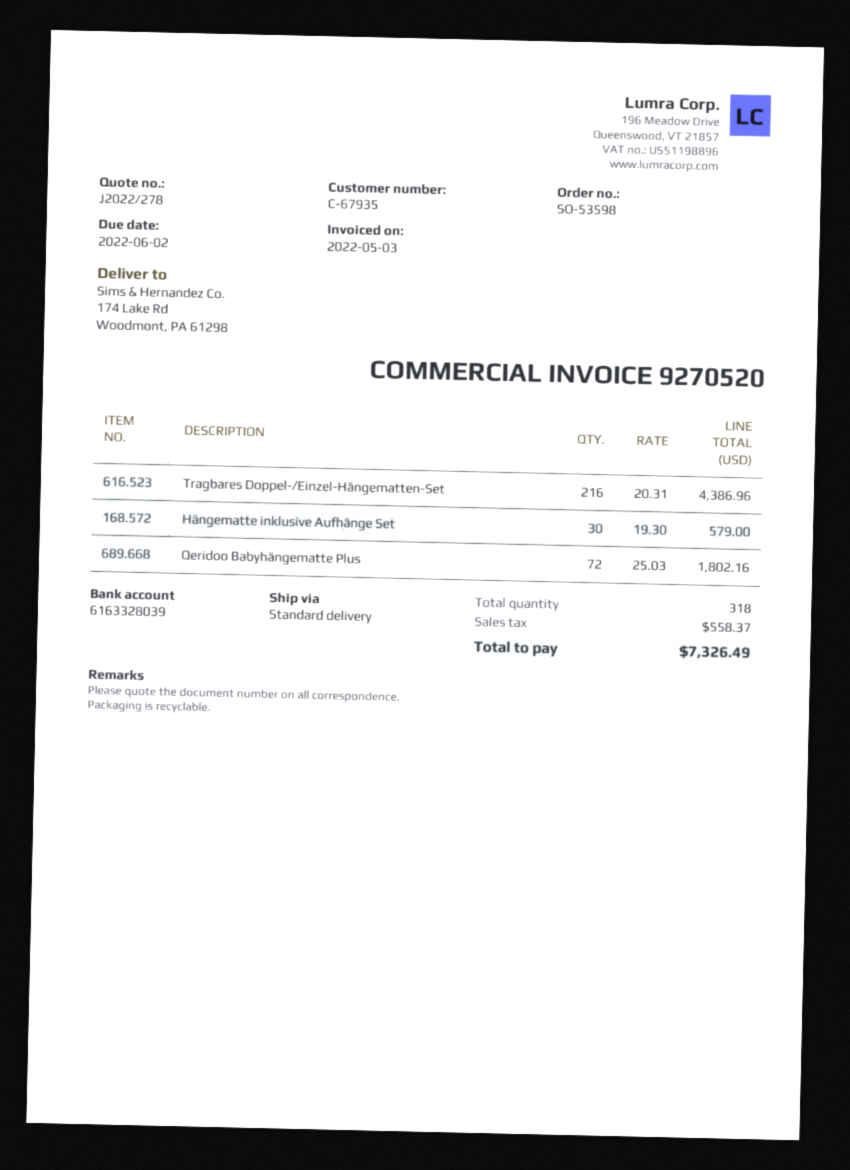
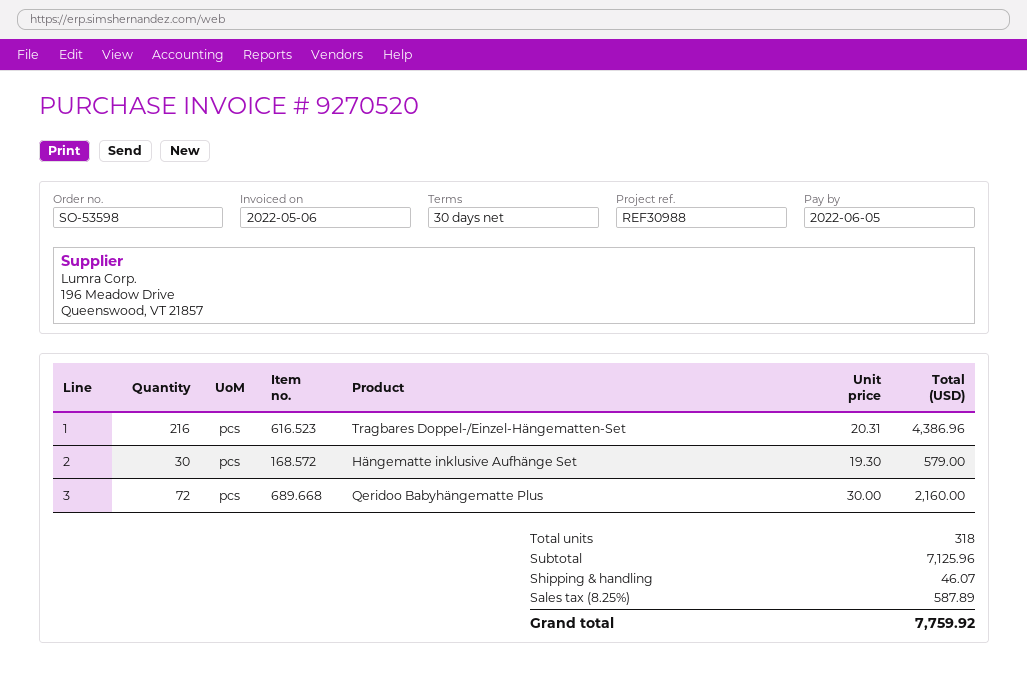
invoice date: 2022-05-03 -> 2022-05-06
due date: 2022-06-02 -> 2022-06-05
Qeridoo Babyhängematte Plus: 72 x 25.03 = 1802.16 -> 72 x 30.00 = 2160.00
shipping: none -> 46.07
tax: 558.37 -> 587.89
total: 7326.49 -> 7759.92

